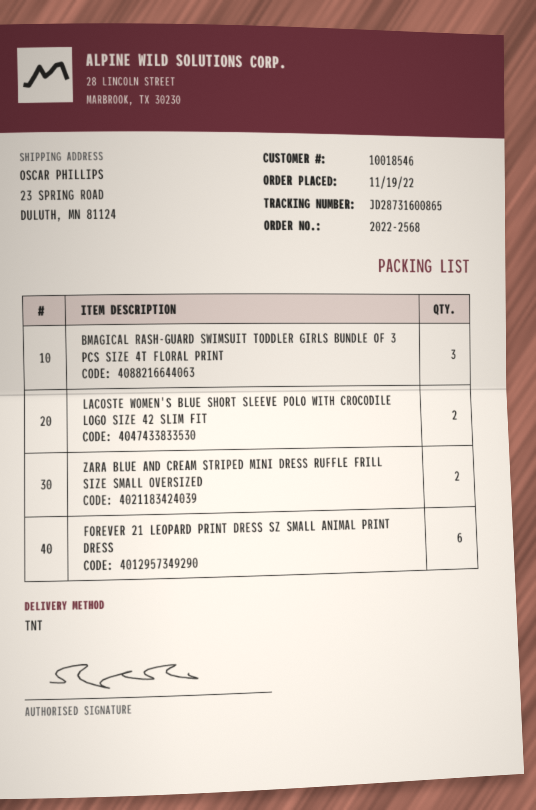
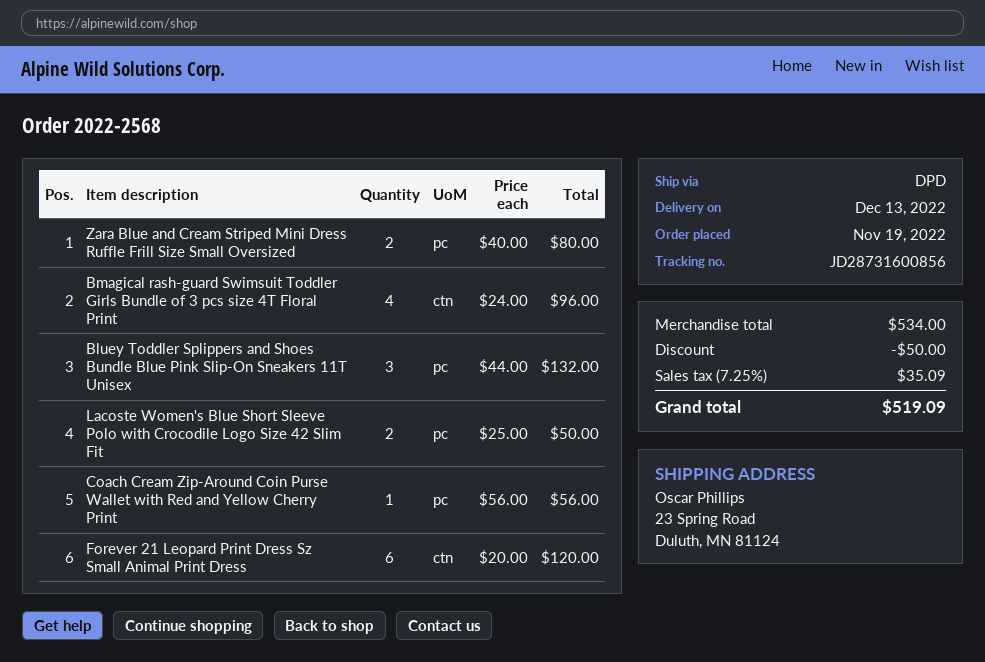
shipping method: TNT -> DPD
tracking number: JD28731600865 -> JD28731600856
BMAGICAL RASH-GUARD SWIMSUIT TODDLER GIRLS BUNDLE OF 3 PCS SIZE 4T FLORAL PRINT: 3 -> 4
Bluey Toddler Splippers and Shoes Bundle Blue Pink Slip-On Sneakers 11T Unisex: none -> 3
Coach Cream Zip-Around Coin Purse Wallet with Red and Yellow Cherry Print: none -> 1

